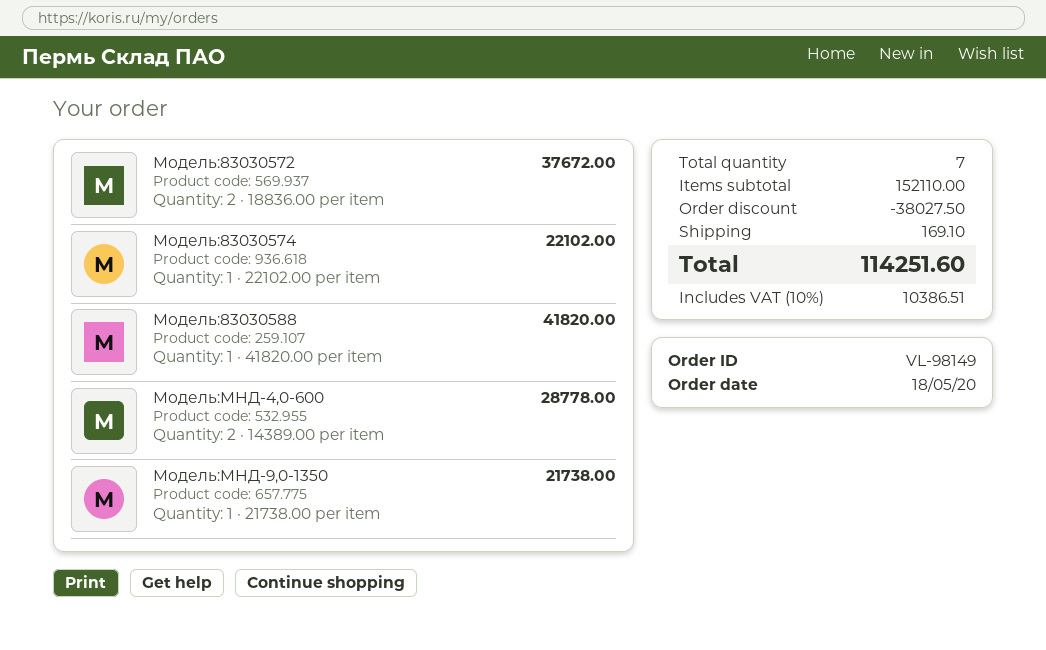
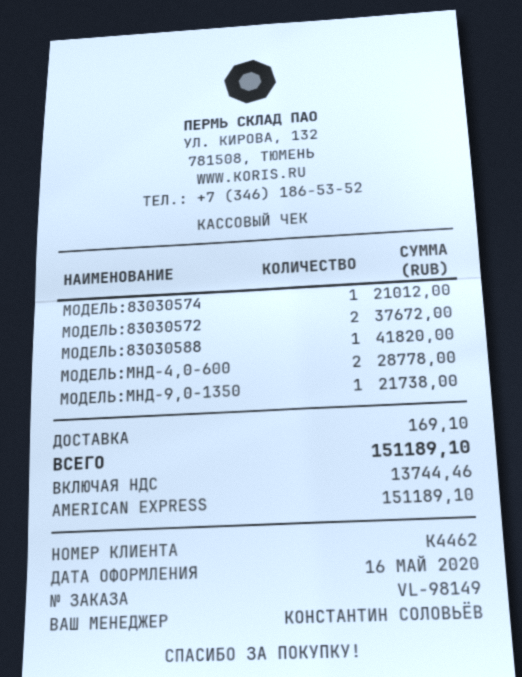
order date: 2020-05-18 -> 2020-05-16
Модель:83030574: 1 for 22102.00 -> 1 for 21012.00
discount: 38027.50 -> none
tax: 10386.51 -> 13744.46
total: 114251.60 -> 151189.10

